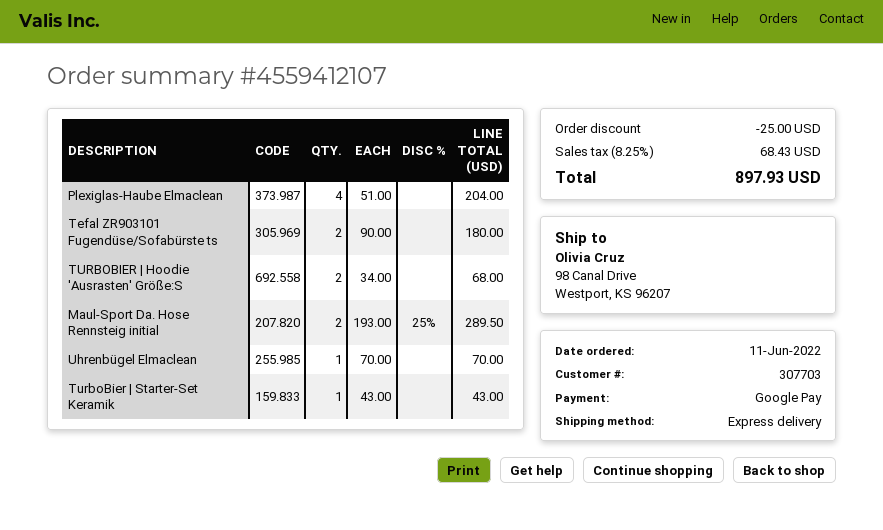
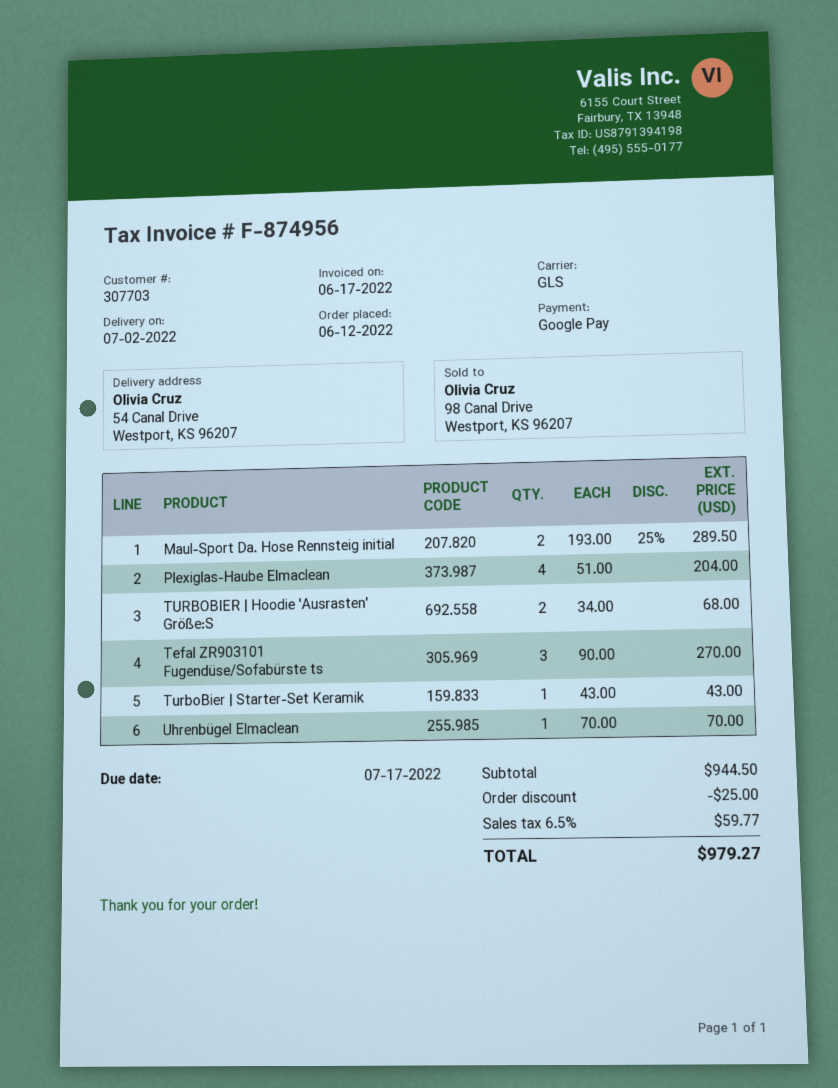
order date: 2022-06-11 -> 2022-06-12
shipping method: express -> GLS
ship to: 98 Canal Drive, Westport, KS 96207 -> 54 Canal Drive, Westport, KS 96207
Tefal ZR903101 Fugendüse/Sofabürste ts: 2 x 90.00 = 180.00 -> 3 x 90.00 = 270.00
tax: 8.25% = 68.43 -> 6.5% = 59.77
total: 897.93 -> 979.27

